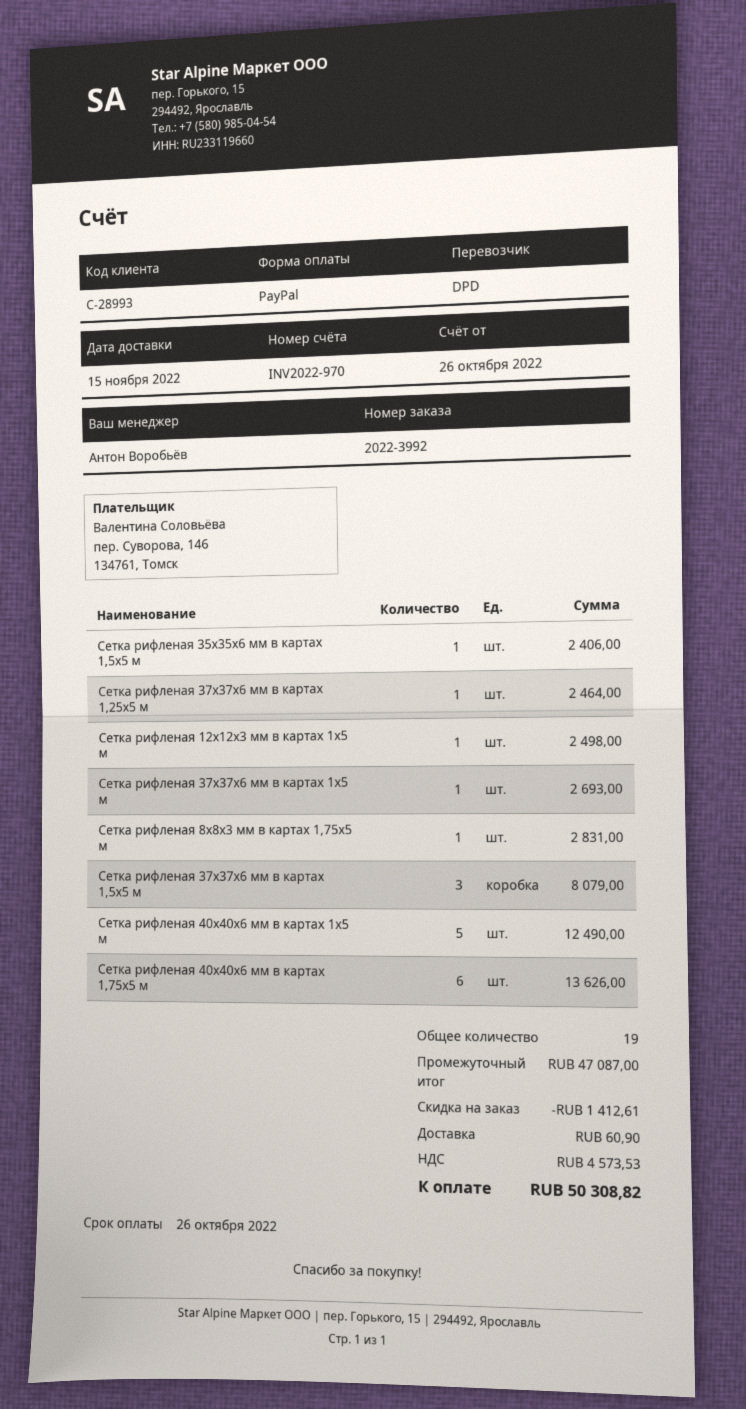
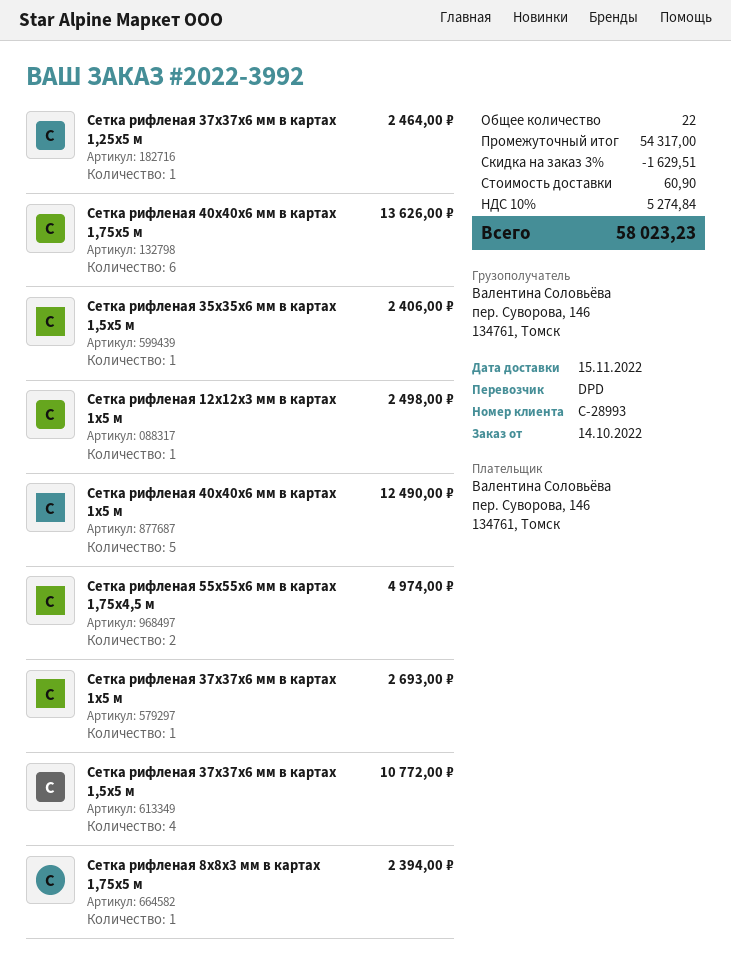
Сетка рифленая 8х8х3 мм в картах 1,75х5 м: 1 for 2831.00 -> 1 for 2394.00
Сетка рифленая 37х37х6 мм в картах 1,5х5 м: 3 for 8079.00 -> 4 for 10772.00
Сетка рифленая 55х55х6 мм в картах 1,75х4,5 м: none -> 2 for 4974.00
total quantity: 19 -> 22
subtotal: 47087.00 -> 54317.00
discount: 1412.61 -> 1629.51
tax: 4573.53 -> 5274.84
total: 50308.82 -> 58023.23

